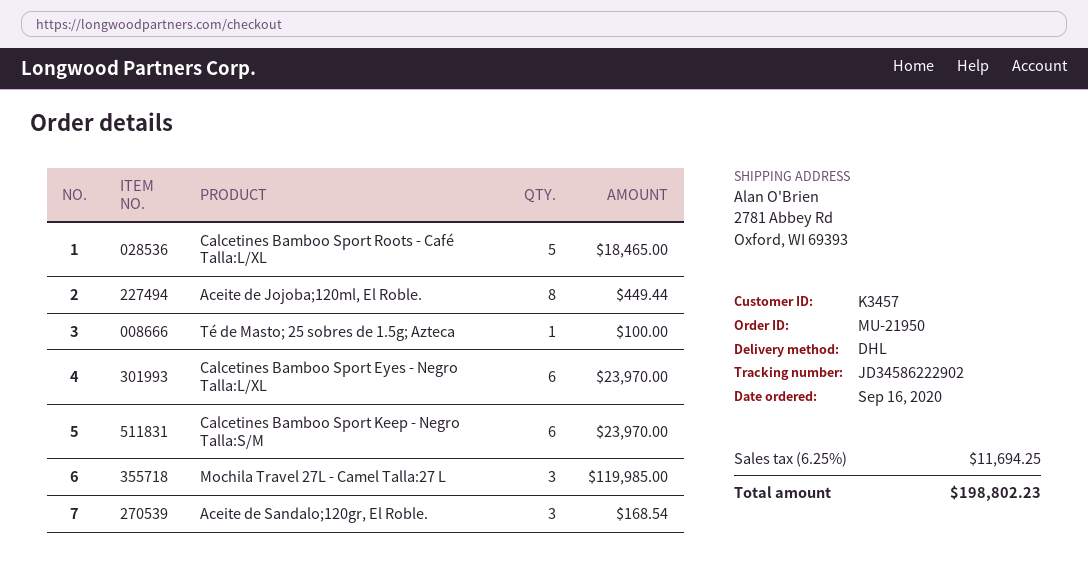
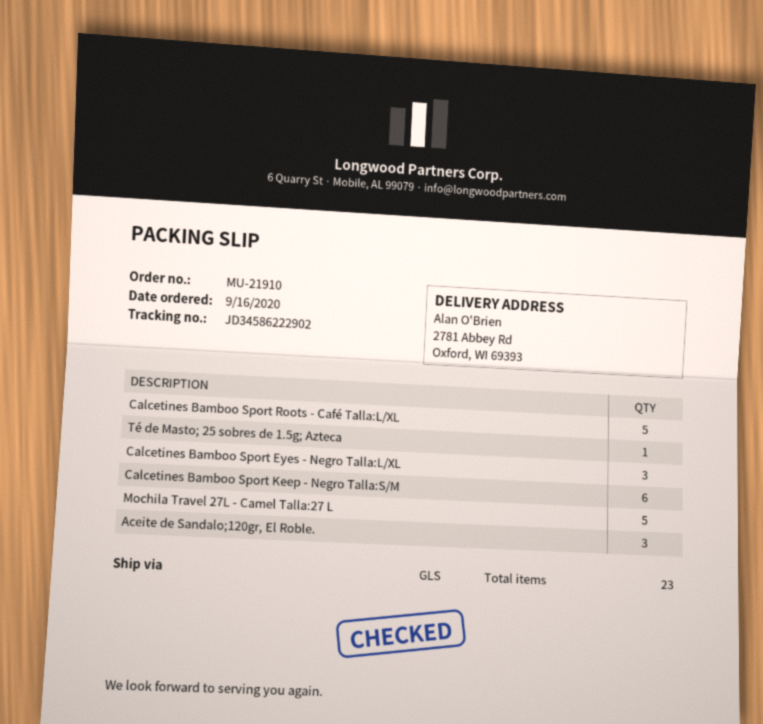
order number: MU-21950 -> MU-21910
shipping method: DHL -> GLS
Aceite de Jojoba;120ml, El Roble.: 8 -> none
Calcetines Bamboo Sport Eyes - Negro Talla:L/XL: 6 -> 3
Mochila Travel 27L - Camel Talla:27 L: 3 -> 5

